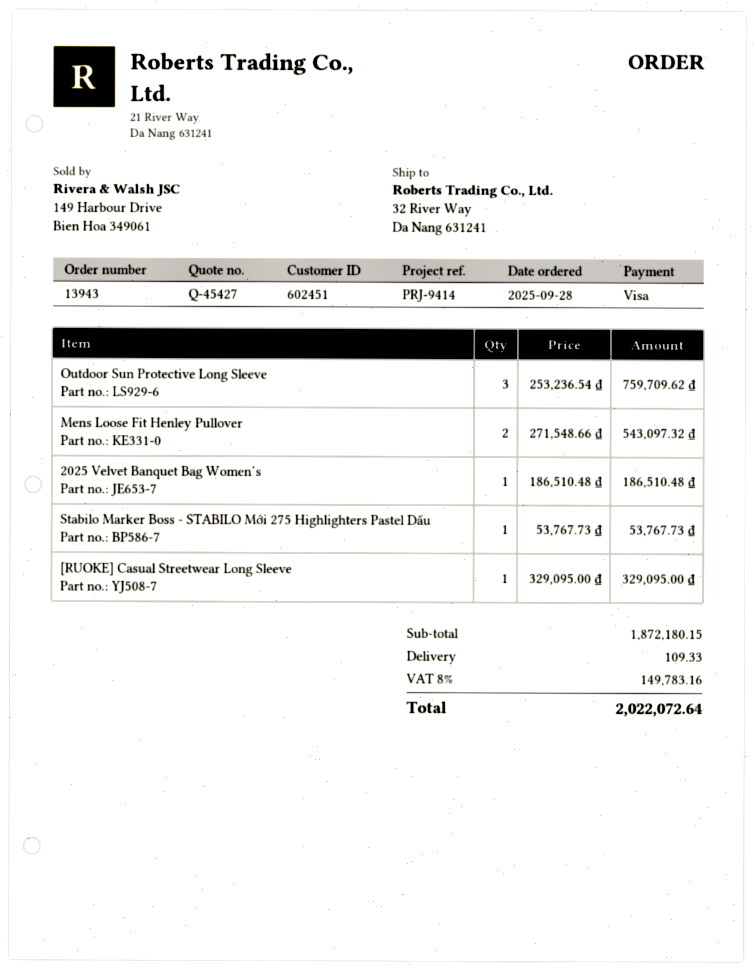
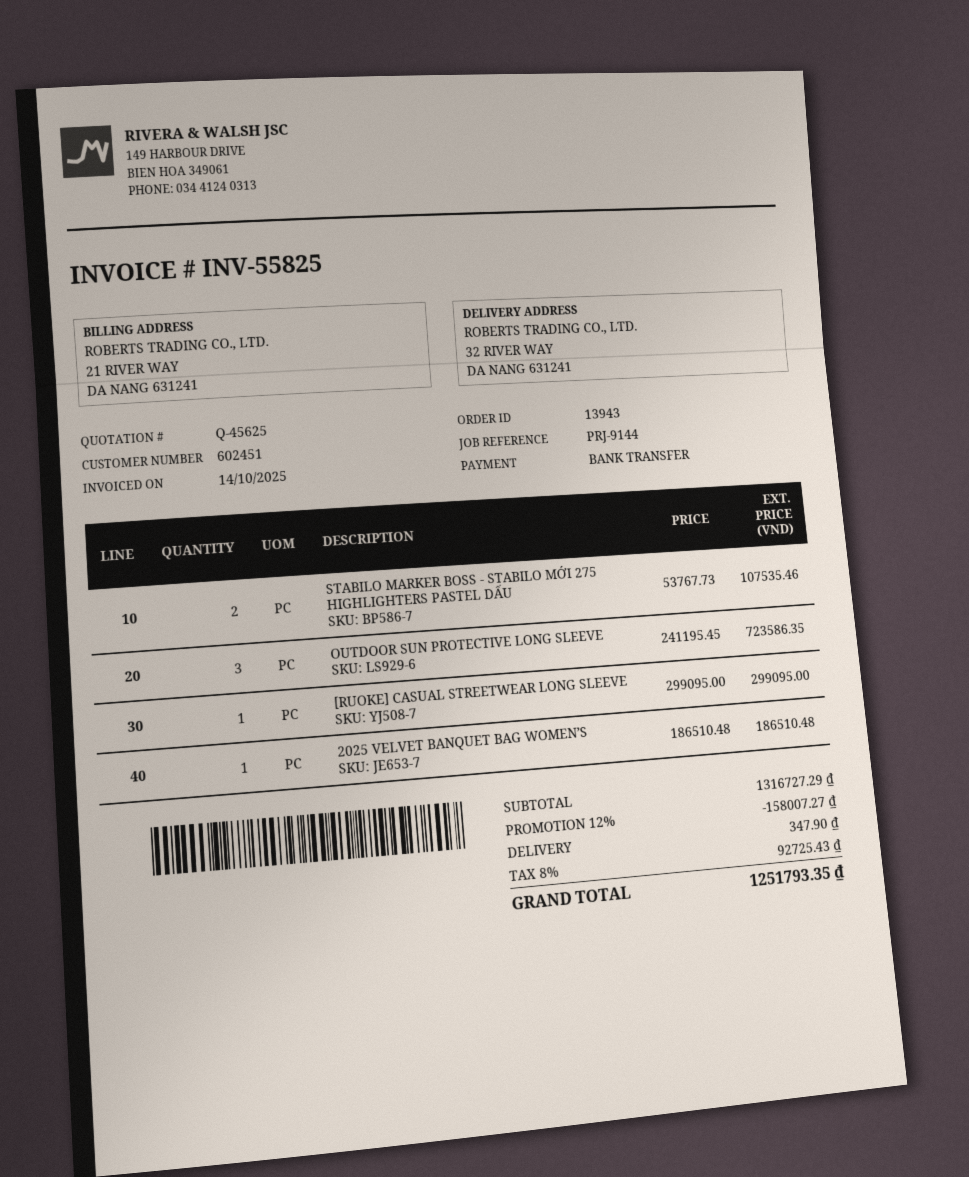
quote number: Q-45427 -> Q-45625
reference: PRJ-9414 -> PRJ-9144
payment method: Visa -> bank transfer
Outdoor Sun Protective Long Sleeve: 3 x 253236.54 = 759709.62 -> 3 x 241195.45 = 723586.35
Mens Loose Fit Henley Pullover: 2 x 271548.66 = 543097.32 -> none
Stabilo Marker Boss - STABILO Mới 275 Highlighters Pastel Dấu: 1 x 53767.73 = 53767.73 -> 2 x 53767.73 = 107535.46
[RUOKE] Casual Streetwear Long Sleeve: 1 x 329095.00 = 329095.00 -> 1 x 299095.00 = 299095.00
subtotal: 1872180.15 -> 1316727.29
discount: none -> 12% = 158007.27
shipping: 109.33 -> 347.90
tax: 8% = 149783.16 -> 8% = 92725.43
total: 2022072.64 -> 1251793.35

